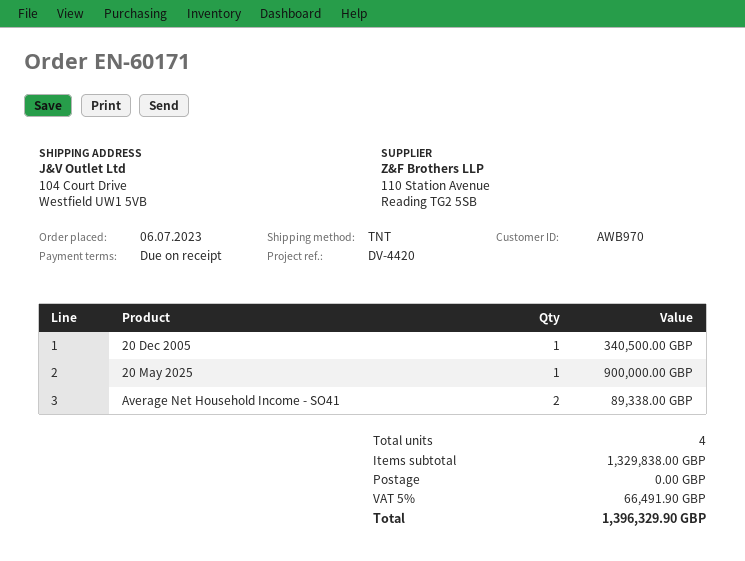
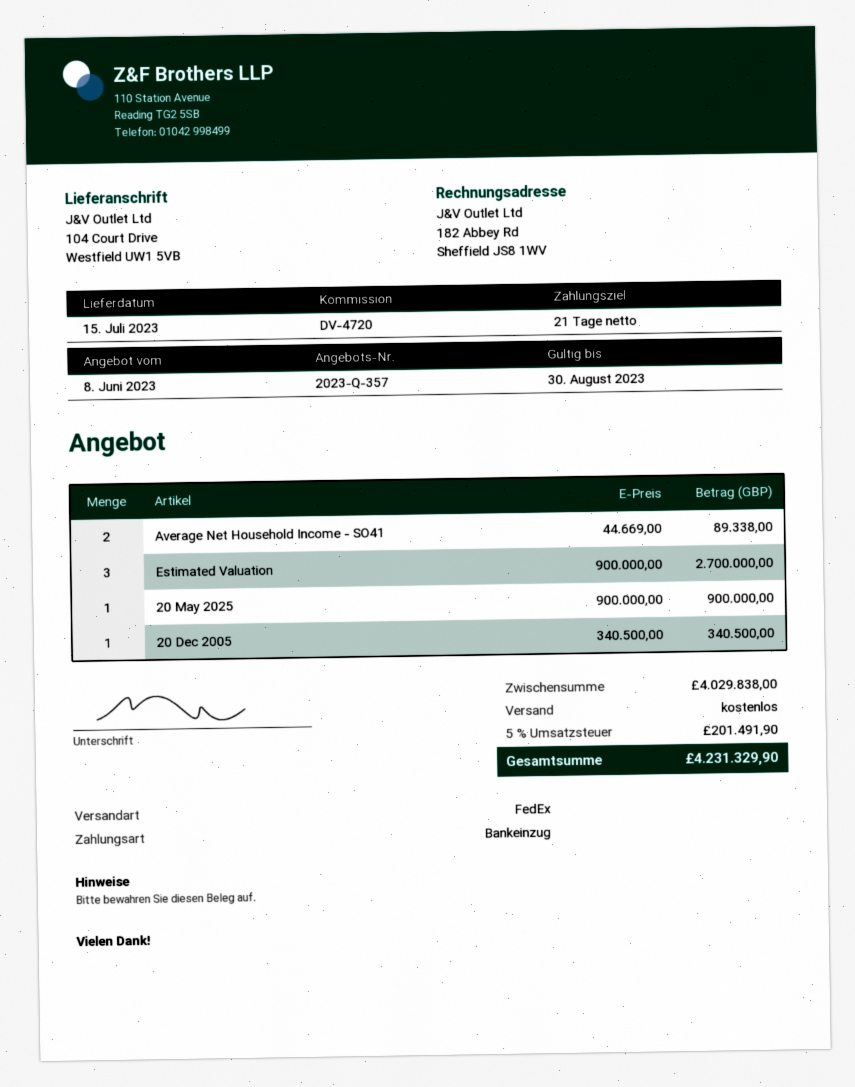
payment terms: on receipt -> 21 days
reference: DV-4420 -> DV-4720
shipping method: TNT -> FedEx
Estimated Valuation: none -> 3 for 2700000.00
subtotal: 1329838.00 -> 4029838.00
tax: 5% = 66491.90 -> 5% = 201491.90
total: 1396329.90 -> 4231329.90

